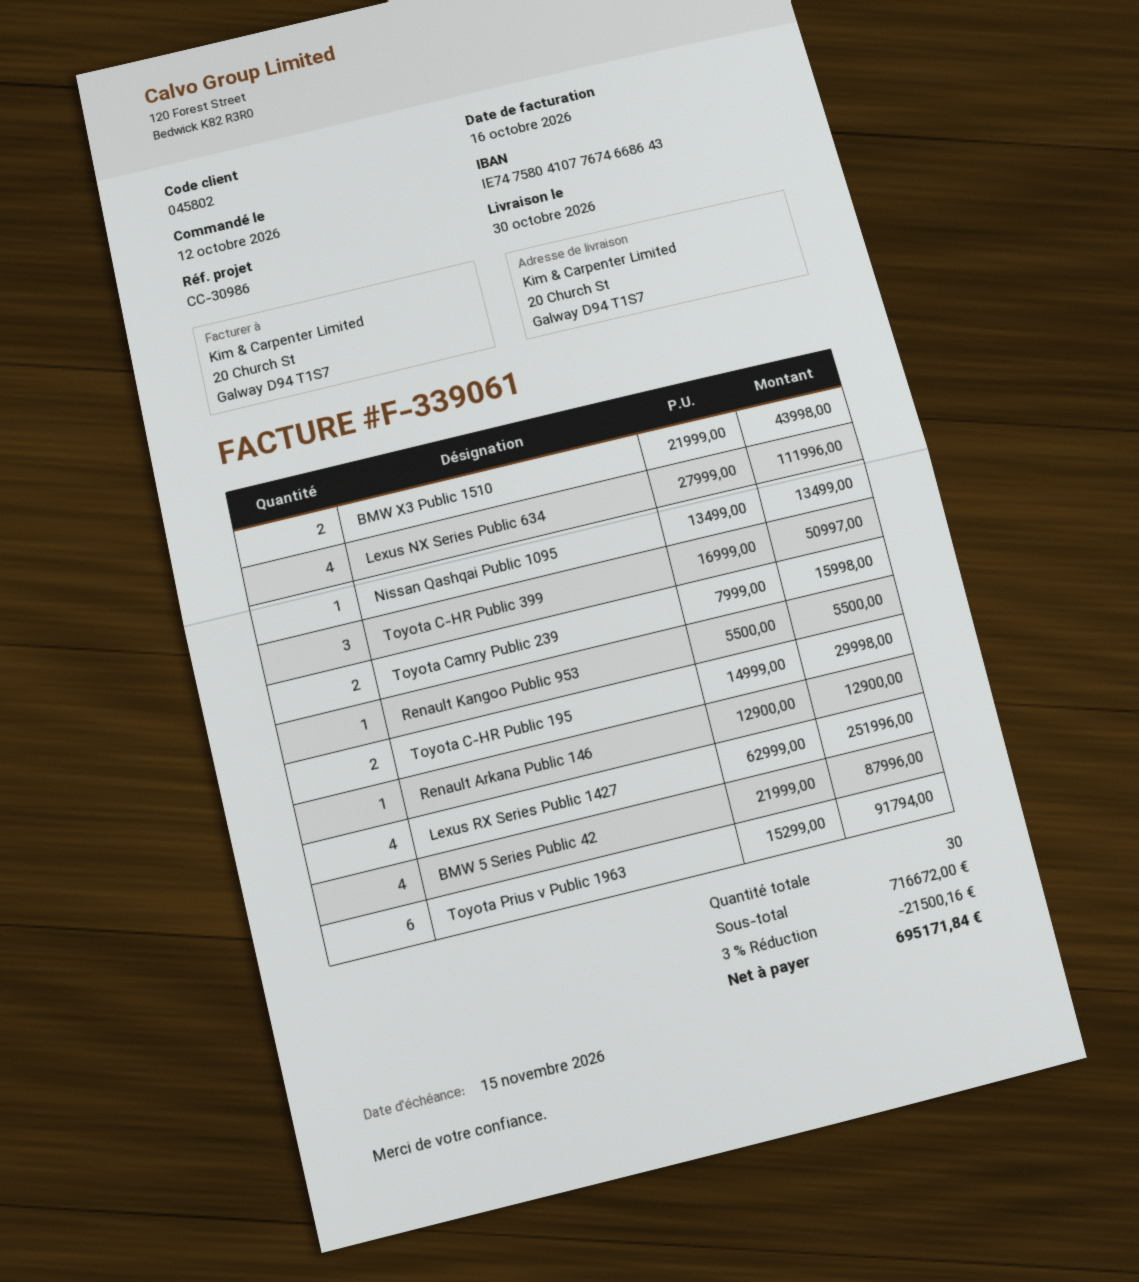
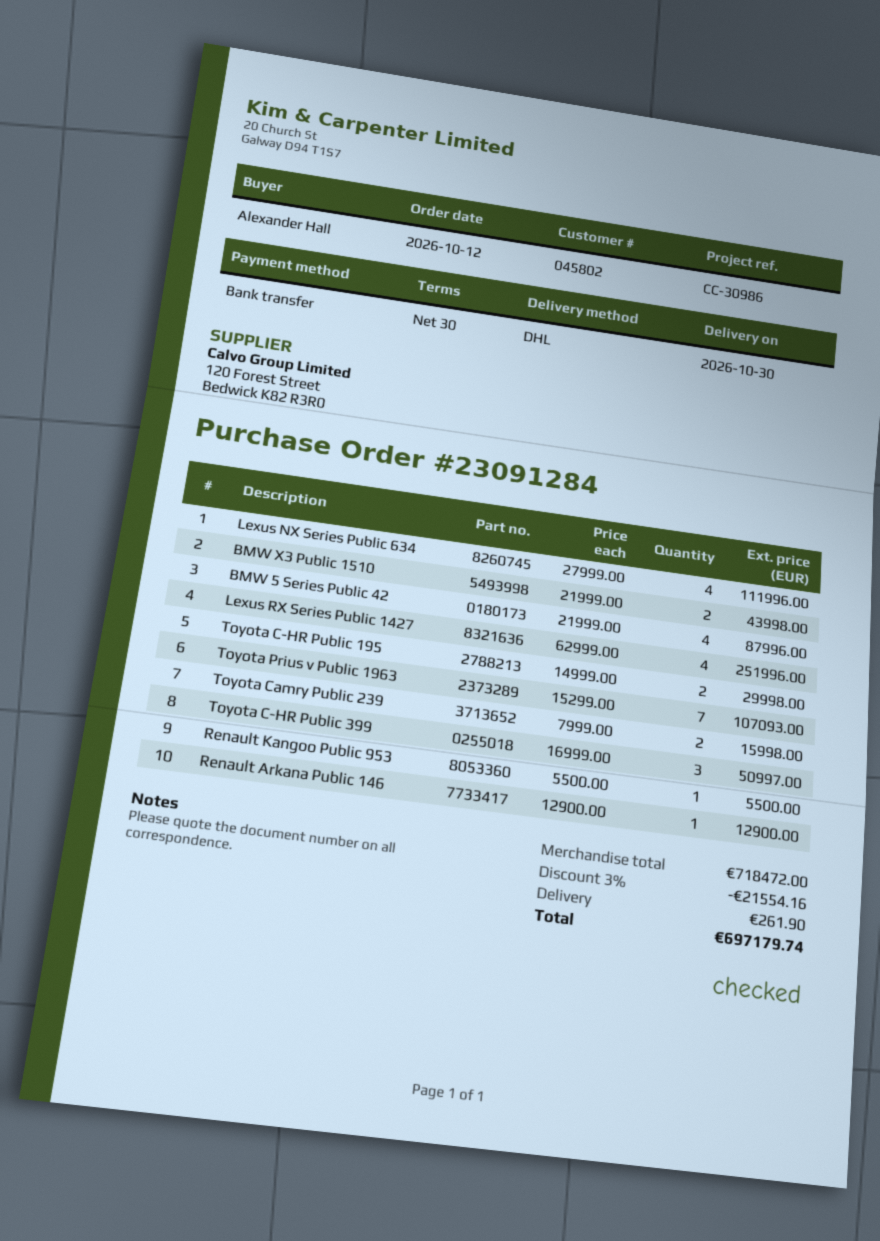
Nissan Qashqai Public 1095: 1 x 13499.00 = 13499.00 -> none
Toyota Prius v Public 1963: 6 x 15299.00 = 91794.00 -> 7 x 15299.00 = 107093.00
subtotal: 716672.00 -> 718472.00
discount: 3% = 21500.16 -> 3% = 21554.16
shipping: none -> 261.90
total: 695171.84 -> 697179.74

